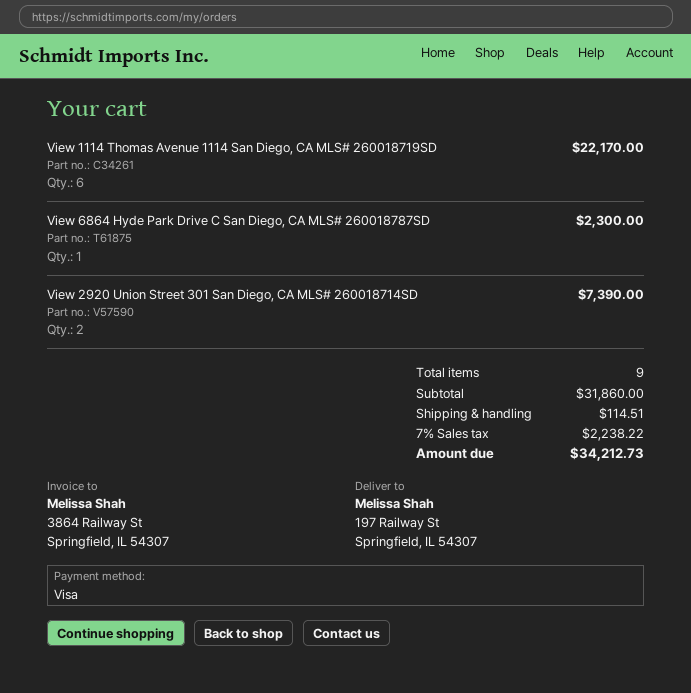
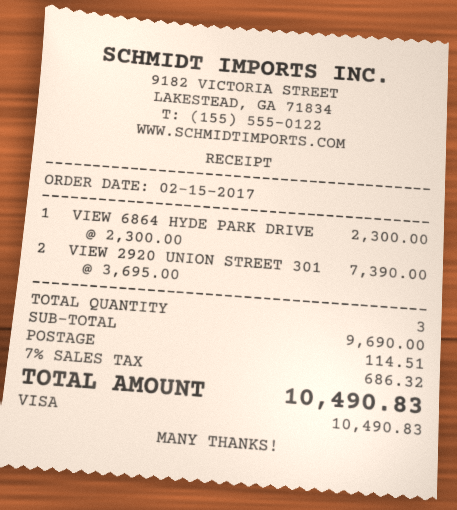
View 1114 Thomas Avenue 1114 San Diego, CA MLS# 260018719SD: 6 for 22170.00 -> none
total quantity: 9 -> 3
subtotal: 31860.00 -> 9690.00
tax: 7% = 2238.22 -> 7% = 686.32
total: 34212.73 -> 10490.83

